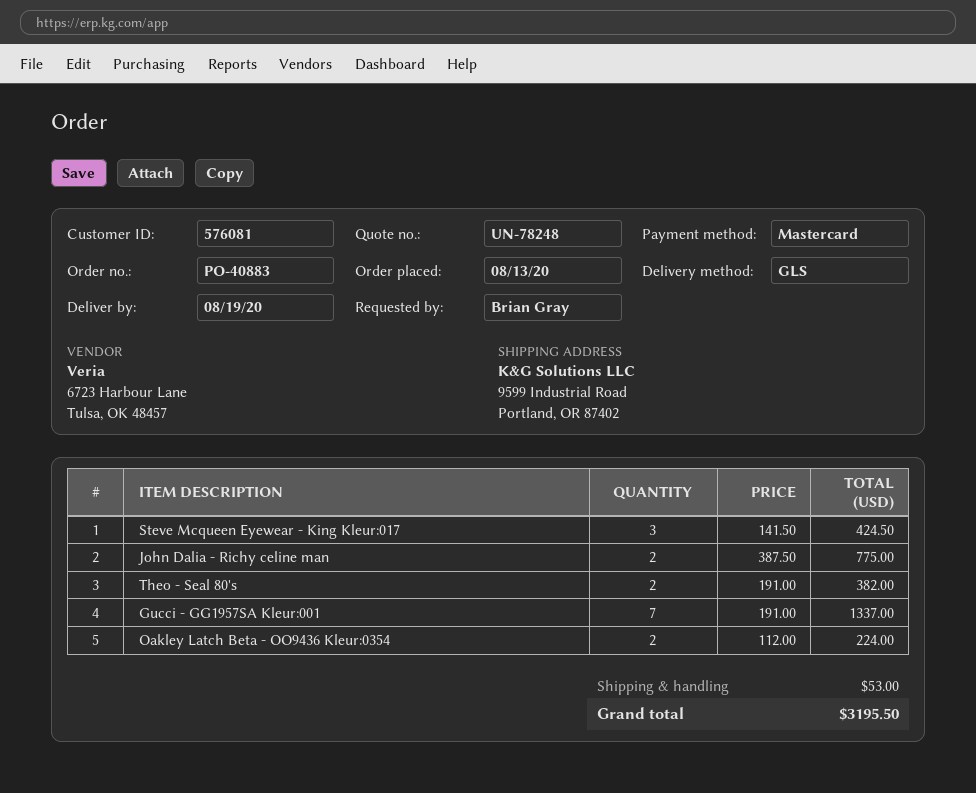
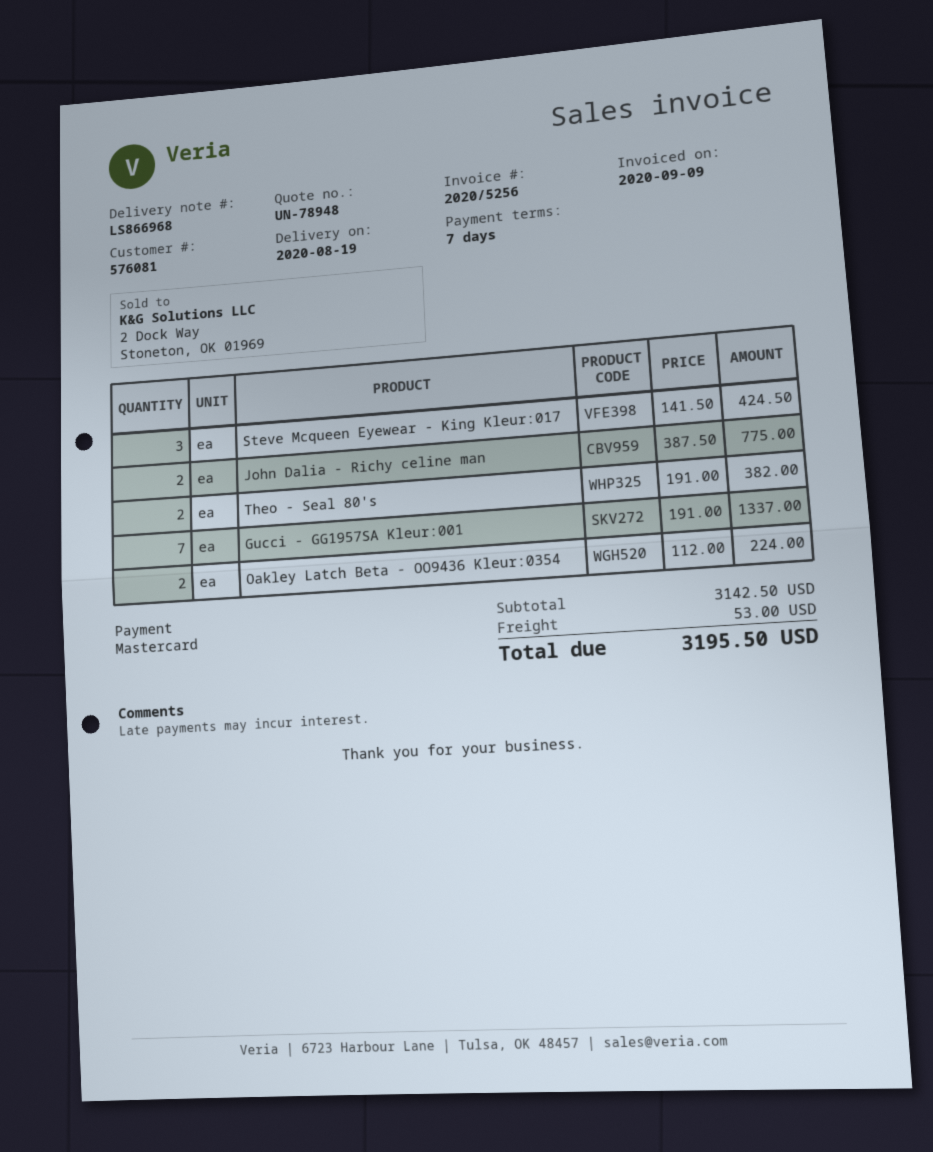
quote number: UN-78248 -> UN-78948

